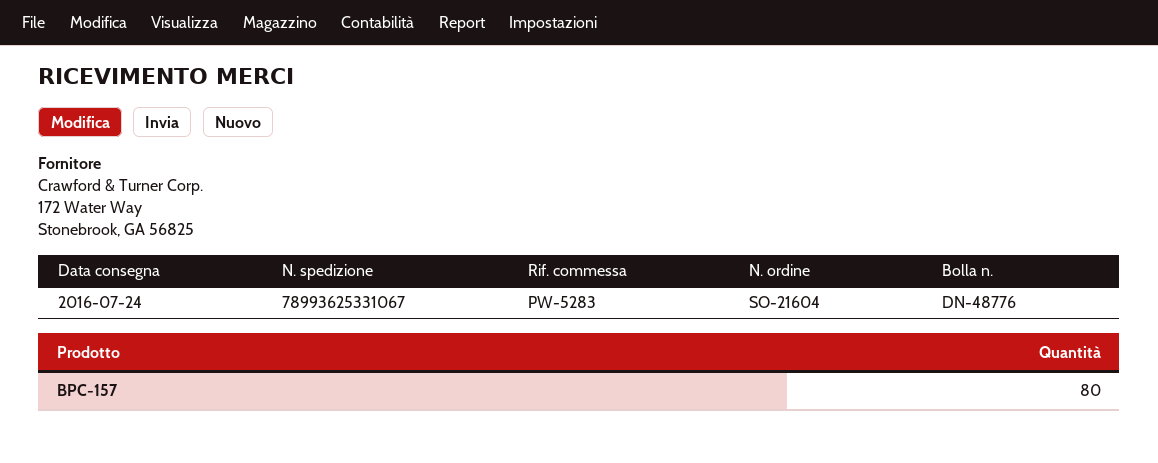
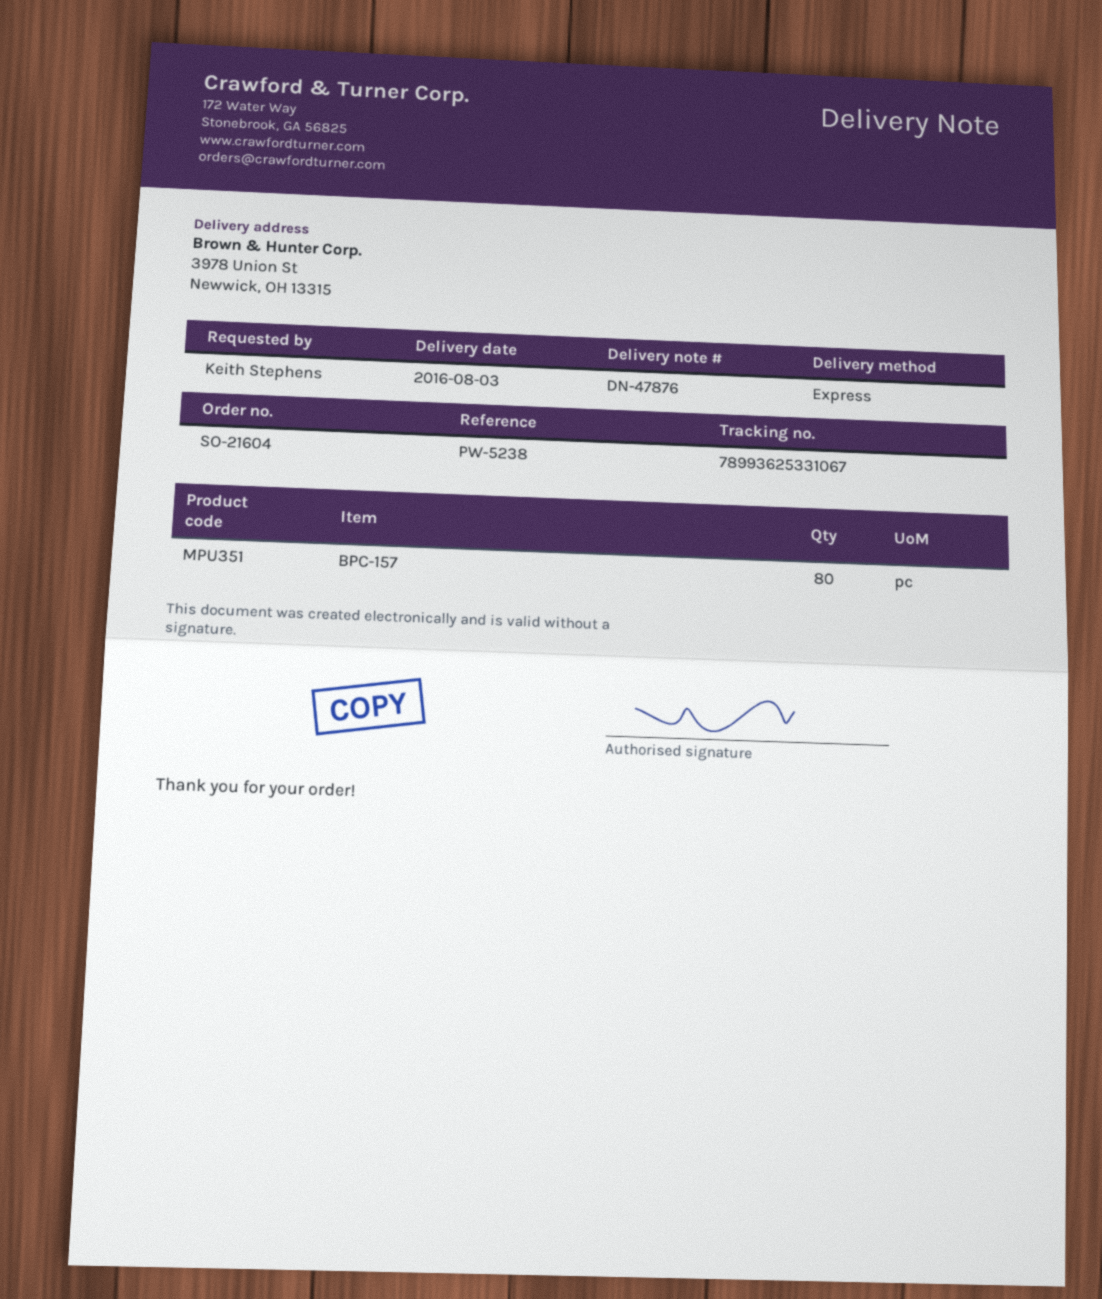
delivery note number: DN-48776 -> DN-47876
delivery date: 2016-07-24 -> 2016-08-03
reference: PW-5283 -> PW-5238

